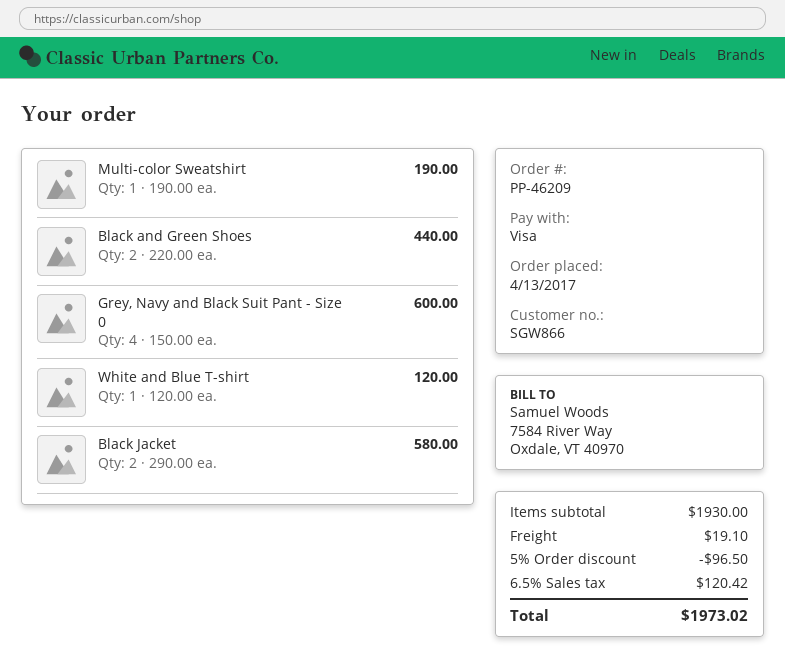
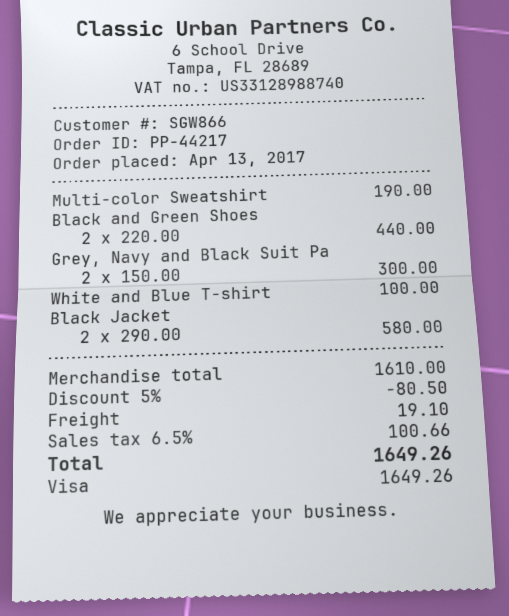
order number: PP-46209 -> PP-44217
Grey, Navy and Black Suit Pant - Size 0: 4 x 150.00 = 600.00 -> 2 x 150.00 = 300.00
White and Blue T-shirt: 1 x 120.00 = 120.00 -> 1 x 100.00 = 100.00
subtotal: 1930.00 -> 1610.00
discount: 5% = 96.50 -> 5% = 80.50
tax: 6.5% = 120.42 -> 6.5% = 100.66
total: 1973.02 -> 1649.26

